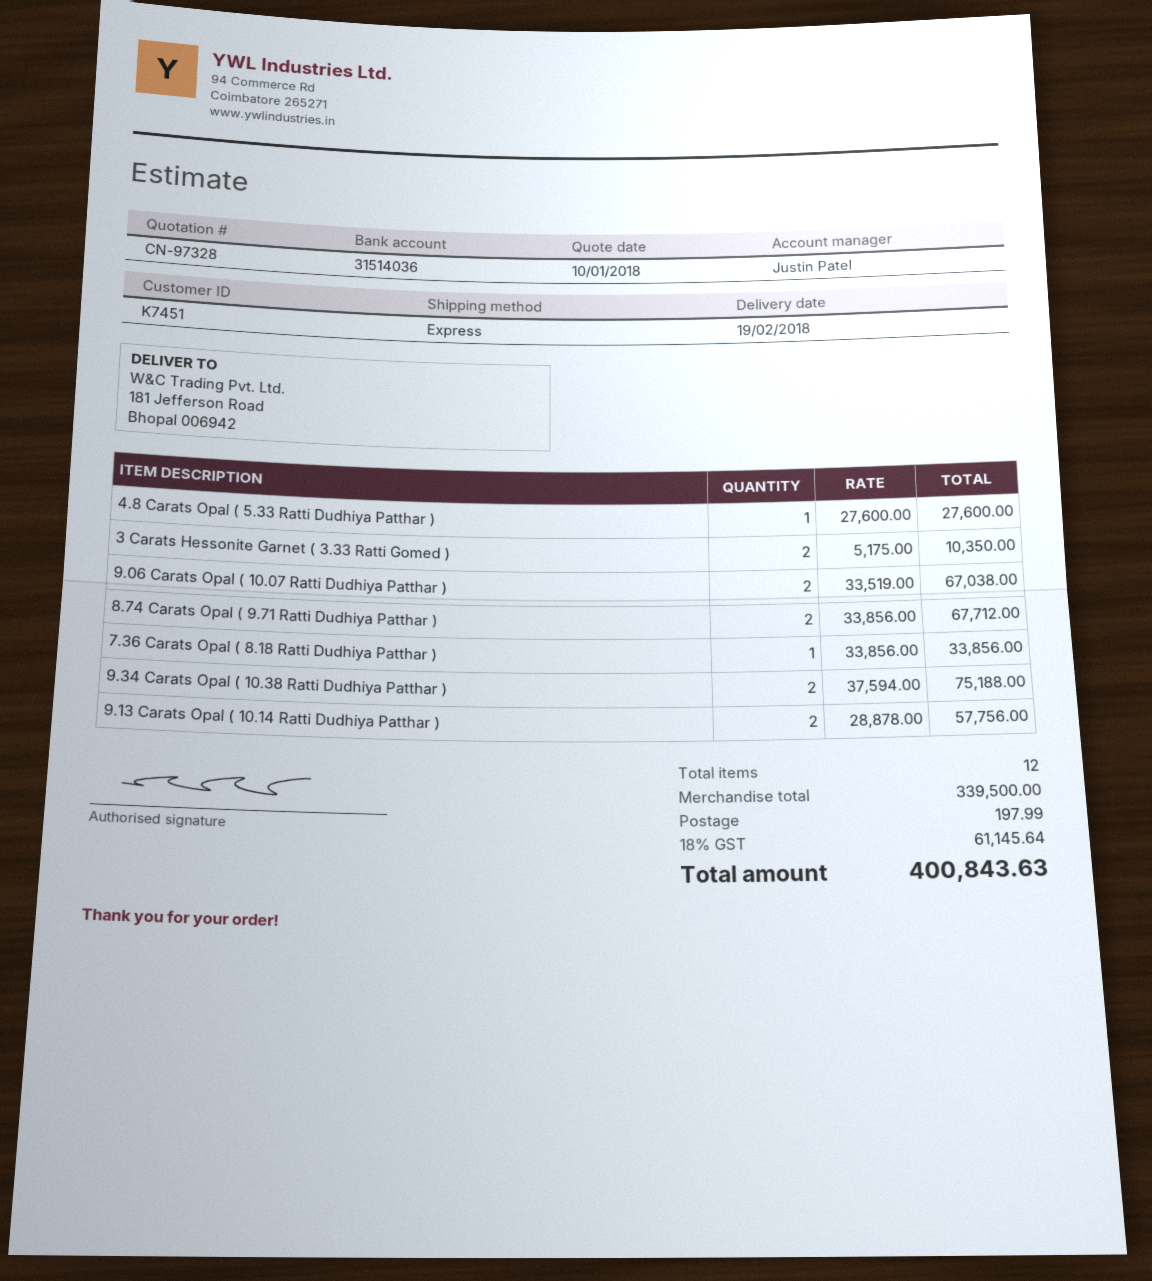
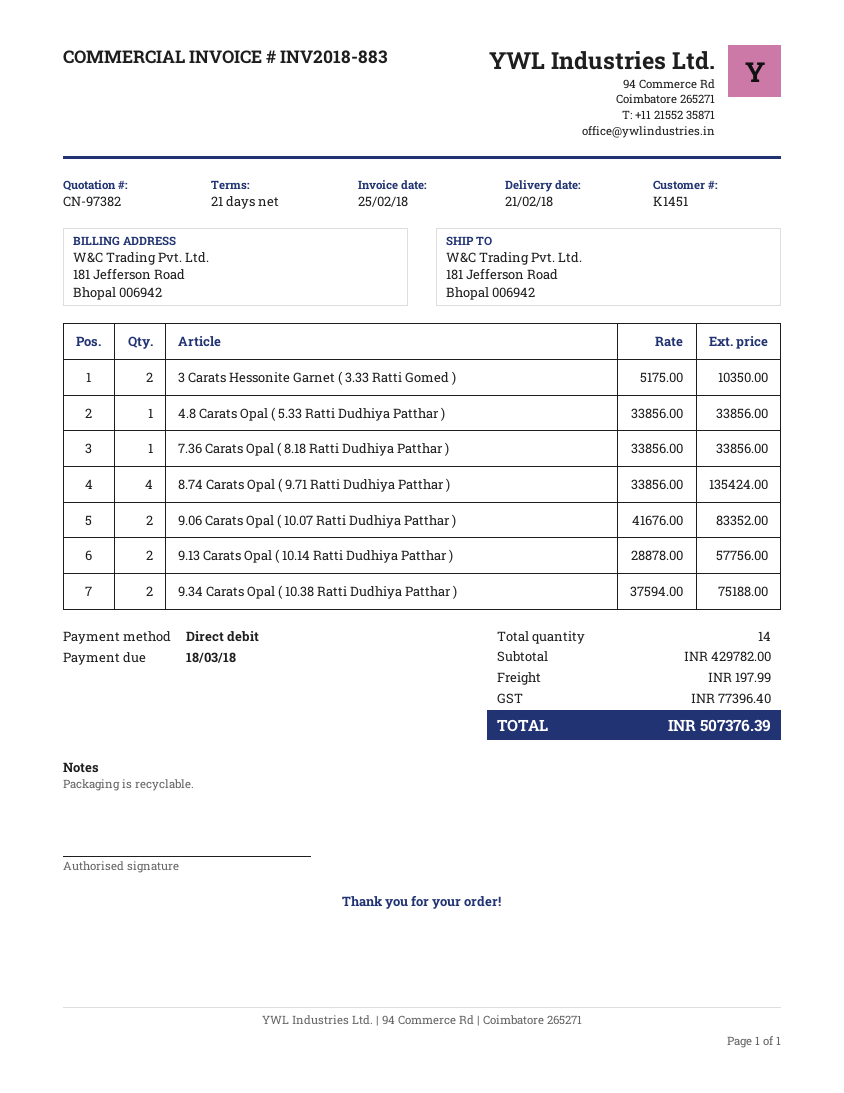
quote number: CN-97328 -> CN-97382
delivery date: 2018-02-19 -> 2018-02-21
customer number: K7451 -> K1451
4.8 Carats Opal ( 5.33 Ratti Dudhiya Patthar ): 1 x 27600.00 = 27600.00 -> 1 x 33856.00 = 33856.00
9.06 Carats Opal ( 10.07 Ratti Dudhiya Patthar ): 2 x 33519.00 = 67038.00 -> 2 x 41676.00 = 83352.00
8.74 Carats Opal ( 9.71 Ratti Dudhiya Patthar ): 2 x 33856.00 = 67712.00 -> 4 x 33856.00 = 135424.00
total quantity: 12 -> 14
subtotal: 339500.00 -> 429782.00
tax: 61145.64 -> 77396.40
total: 400843.63 -> 507376.39

